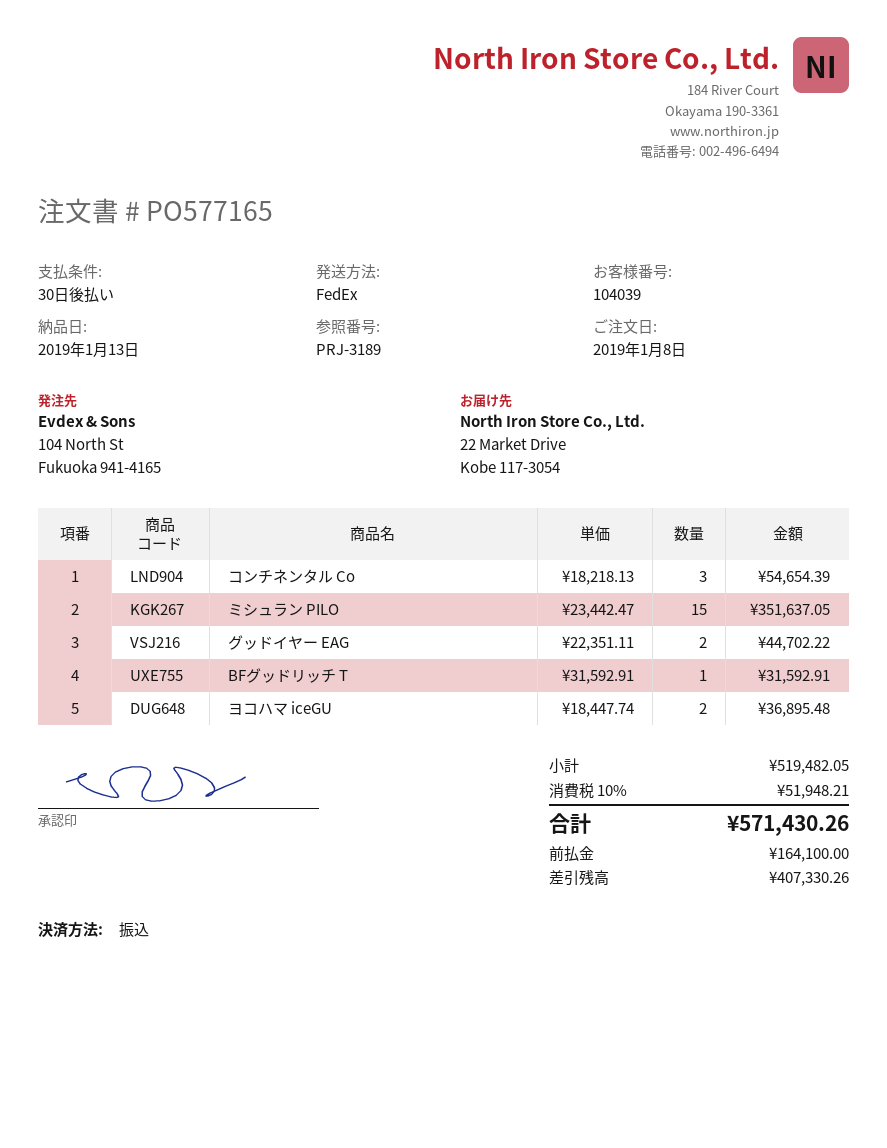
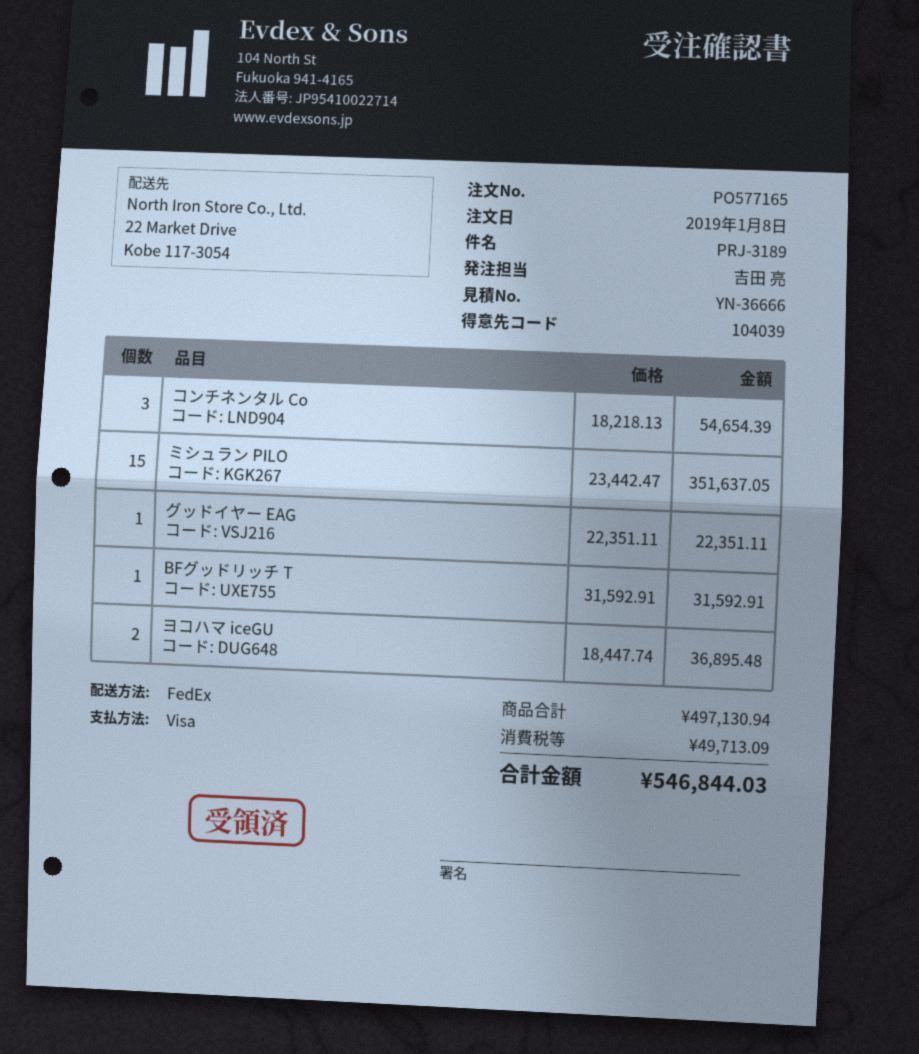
payment method: bank transfer -> Visa
グッドイヤー EAG: 2 x 22351.11 = 44702.22 -> 1 x 22351.11 = 22351.11
subtotal: 519482.05 -> 497130.94
tax: 51948.21 -> 49713.09
total: 571430.26 -> 546844.03

